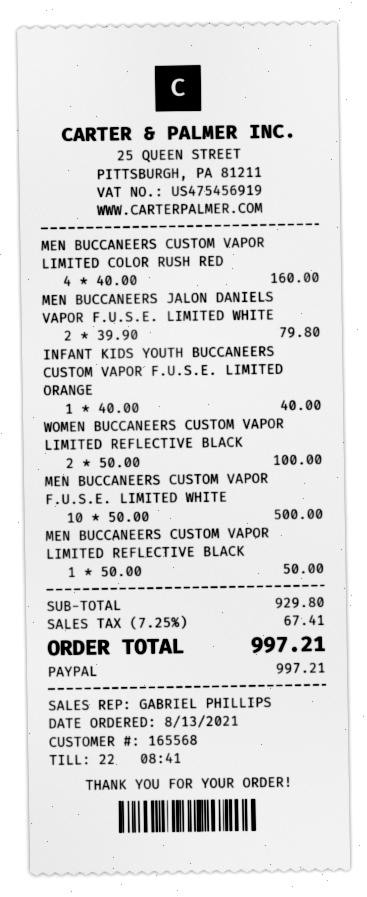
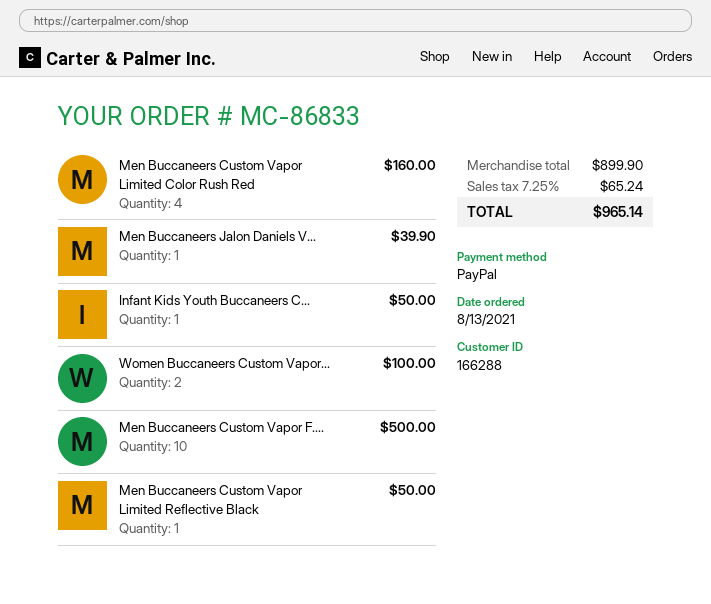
customer number: 165568 -> 166288
MEN BUCCANEERS JALON DANIELS VAPOR F.U.S.E. LIMITED WHITE: 2 for 79.80 -> 1 for 39.90
INFANT KIDS YOUTH BUCCANEERS CUSTOM VAPOR F.U.S.E. LIMITED ORANGE: 1 for 40.00 -> 1 for 50.00
subtotal: 929.80 -> 899.90
tax: 7.25% = 67.41 -> 7.25% = 65.24
total: 997.21 -> 965.14

